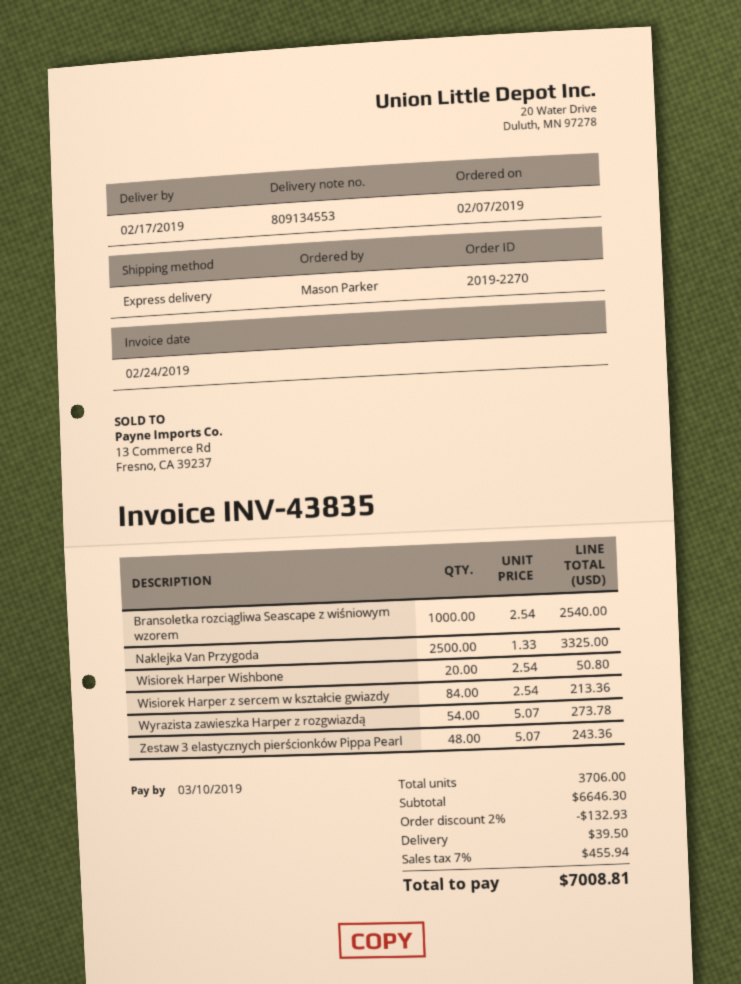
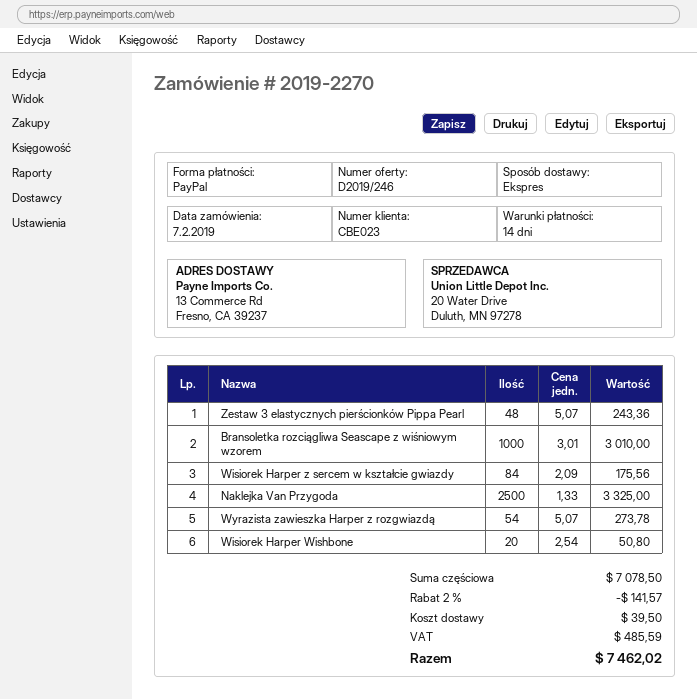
Bransoletka rozciągliwa Seascape z wiśniowym wzorem: 1000 x 2.54 = 2540.00 -> 1000 x 3.01 = 3010.00
Wisiorek Harper z sercem w kształcie gwiazdy: 84 x 2.54 = 213.36 -> 84 x 2.09 = 175.56
subtotal: 6646.30 -> 7078.50
discount: 2% = 132.93 -> 2% = 141.57
tax: 455.94 -> 485.59
total: 7008.81 -> 7462.02

